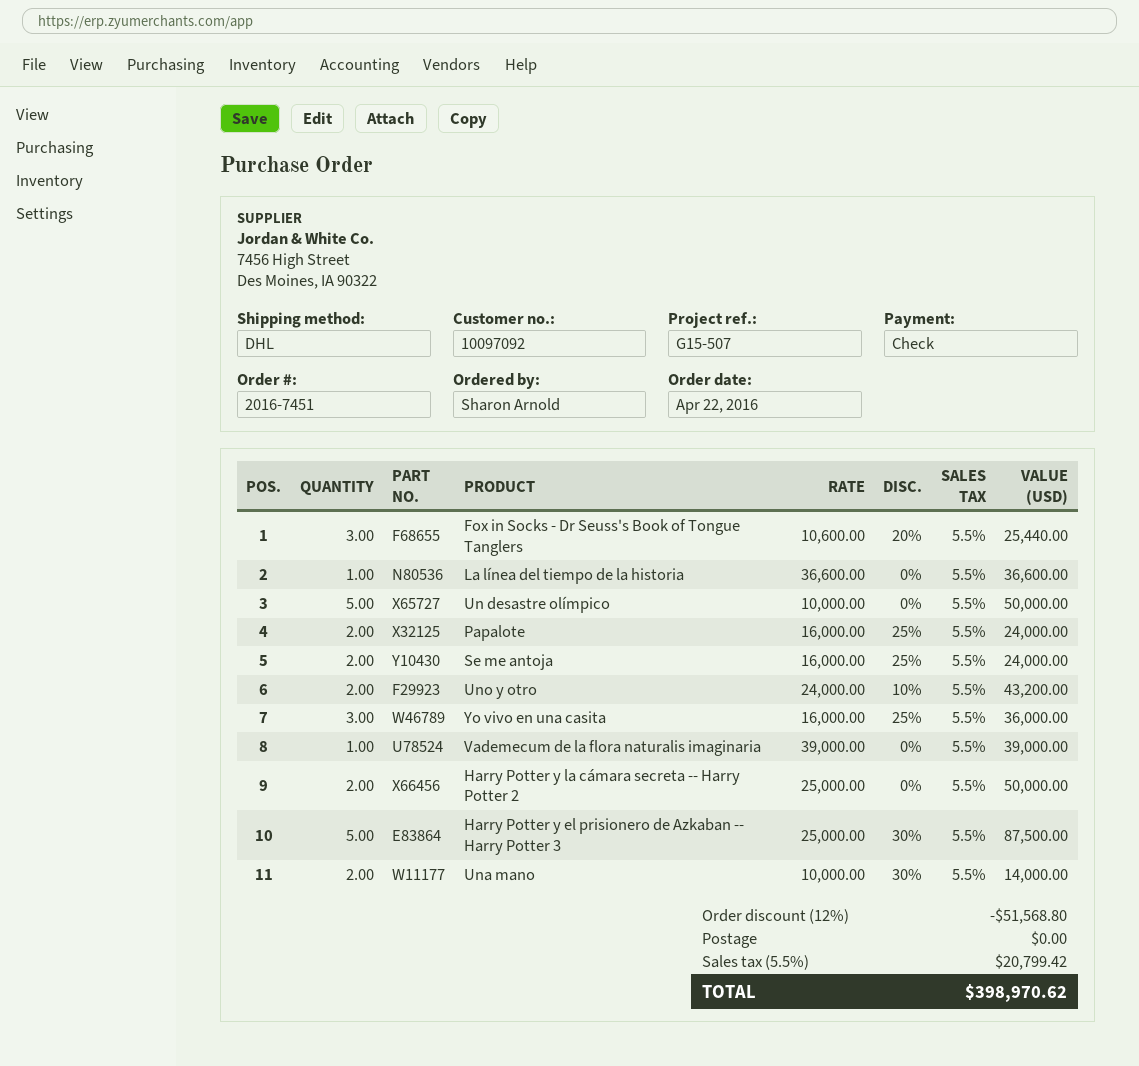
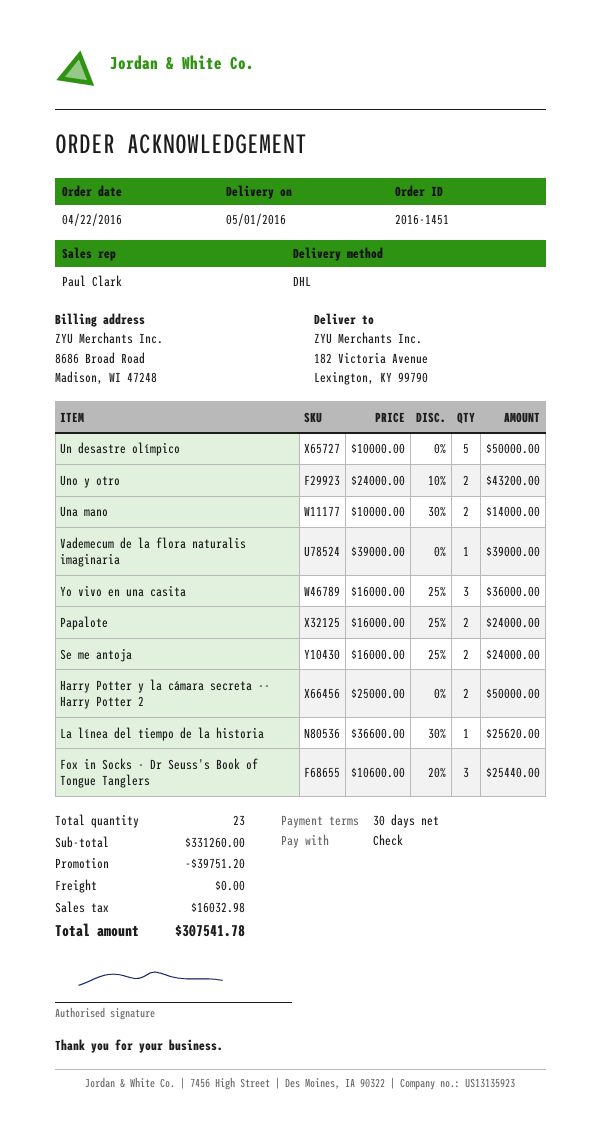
order number: 2016-7451 -> 2016-1451
La línea del tiempo de la historia: 1 x 36600.00 = 36600.00 -> 1 x 36600.00 - 30% = 25620.00
Harry Potter y el prisionero de Azkaban -- Harry Potter 3: 5 x 25000.00 - 30% = 87500.00 -> none
discount: 51568.80 -> 39751.20
tax: 20799.42 -> 16032.98
total: 398970.62 -> 307541.78

